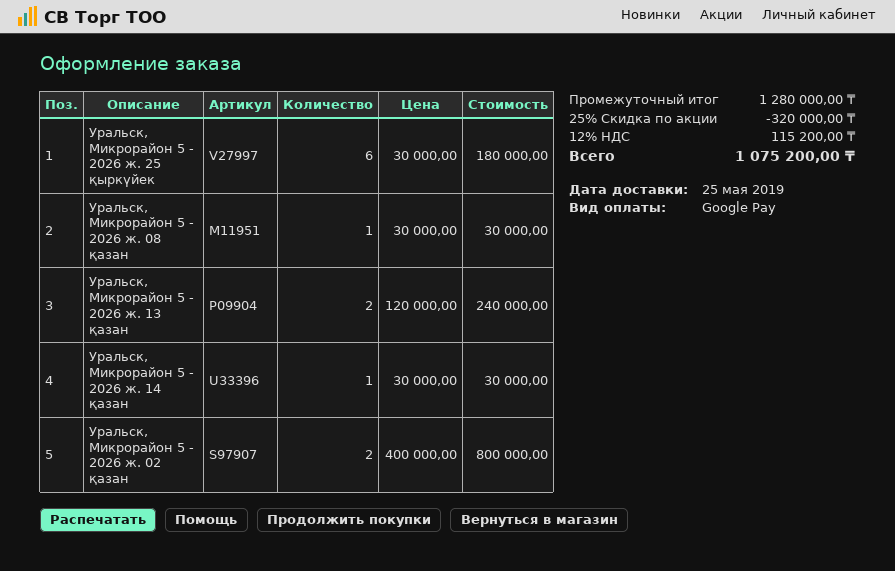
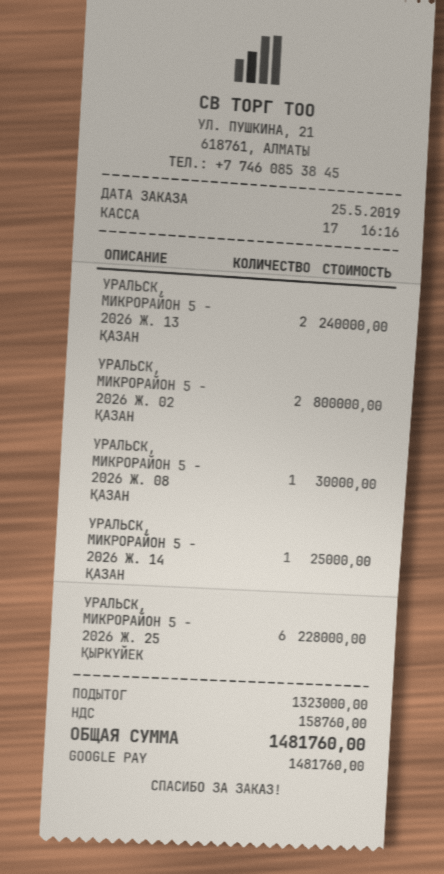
Уральск, Микрорайон 5 - 2026 ж. 25 қыркүйек: 6 for 180000.00 -> 6 for 228000.00
Уральск, Микрорайон 5 - 2026 ж. 14 қазан: 1 for 30000.00 -> 1 for 25000.00
subtotal: 1280000.00 -> 1323000.00
discount: 25% = 320000.00 -> none
tax: 115200.00 -> 158760.00
total: 1075200.00 -> 1481760.00

